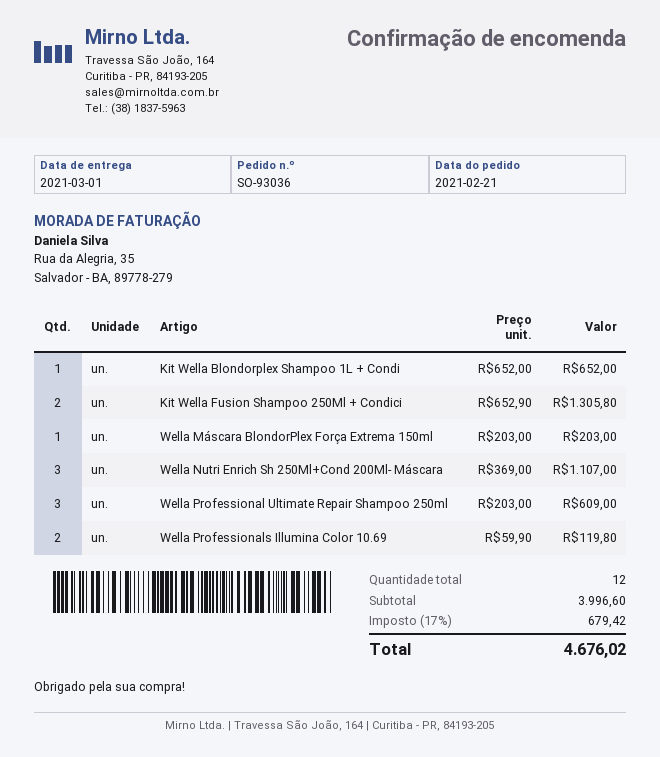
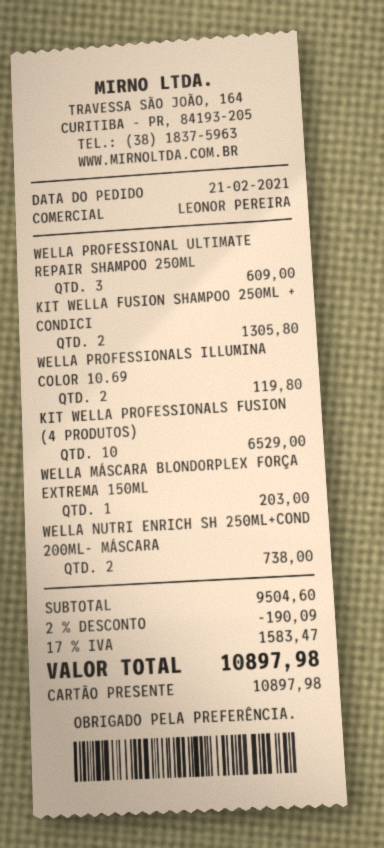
Kit Wella Blondorplex Shampoo 1L + Condi: 1 for 652.00 -> none
Wella Nutri Enrich Sh 250Ml+Cond 200Ml- Máscara: 3 for 1107.00 -> 2 for 738.00
KIT WELLA PROFESSIONALS FUSION (4 PRODUTOS): none -> 10 for 6529.00
subtotal: 3996.60 -> 9504.60
discount: none -> 2% = 190.09
tax: 17% = 679.42 -> 17% = 1583.47
total: 4676.02 -> 10897.98

